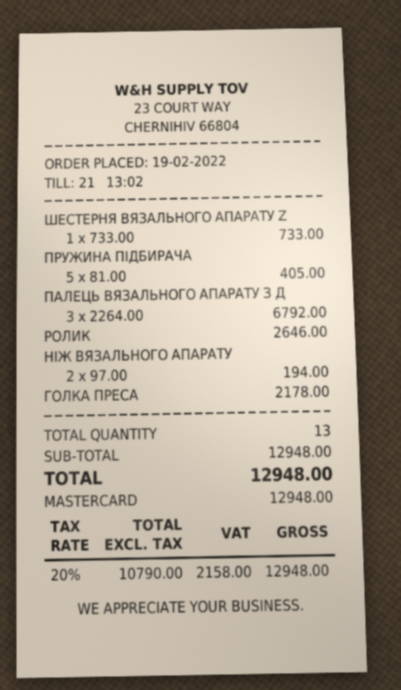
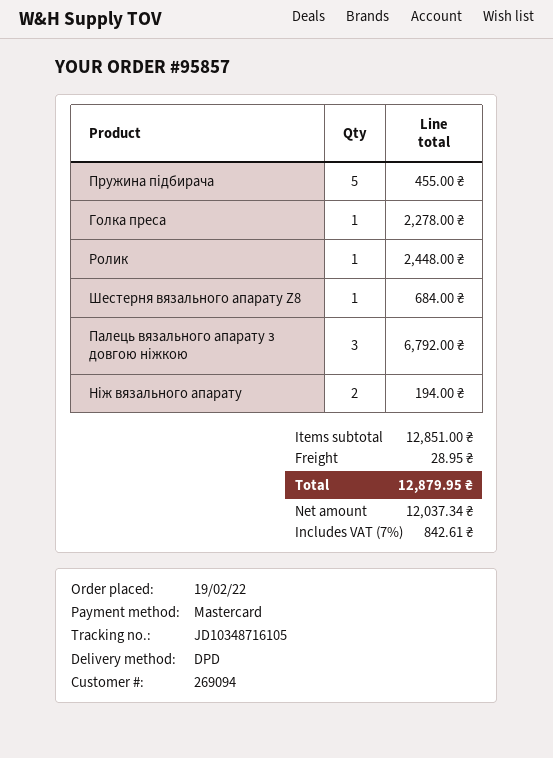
ШЕСТЕРНЯ ВЯЗАЛЬНОГО АПАРАТУ Z: 1 for 733.00 -> 1 for 684.00
ПРУЖИНА ПІДБИРАЧА: 5 for 405.00 -> 5 for 455.00
РОЛИК: 1 for 2646.00 -> 1 for 2448.00
ГОЛКА ПРЕСА: 1 for 2178.00 -> 1 for 2278.00
subtotal: 12948.00 -> 12851.00
shipping: none -> 28.95
net: 10790.00 -> 12037.34
tax: 20% = 2158.00 -> 7% = 842.61
total: 12948.00 -> 12879.95

